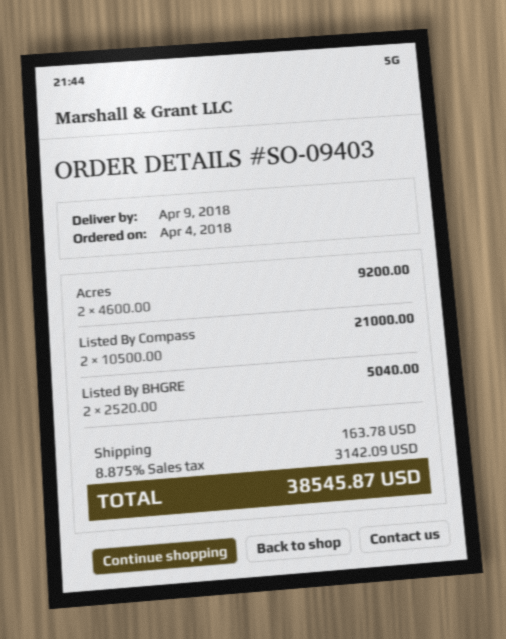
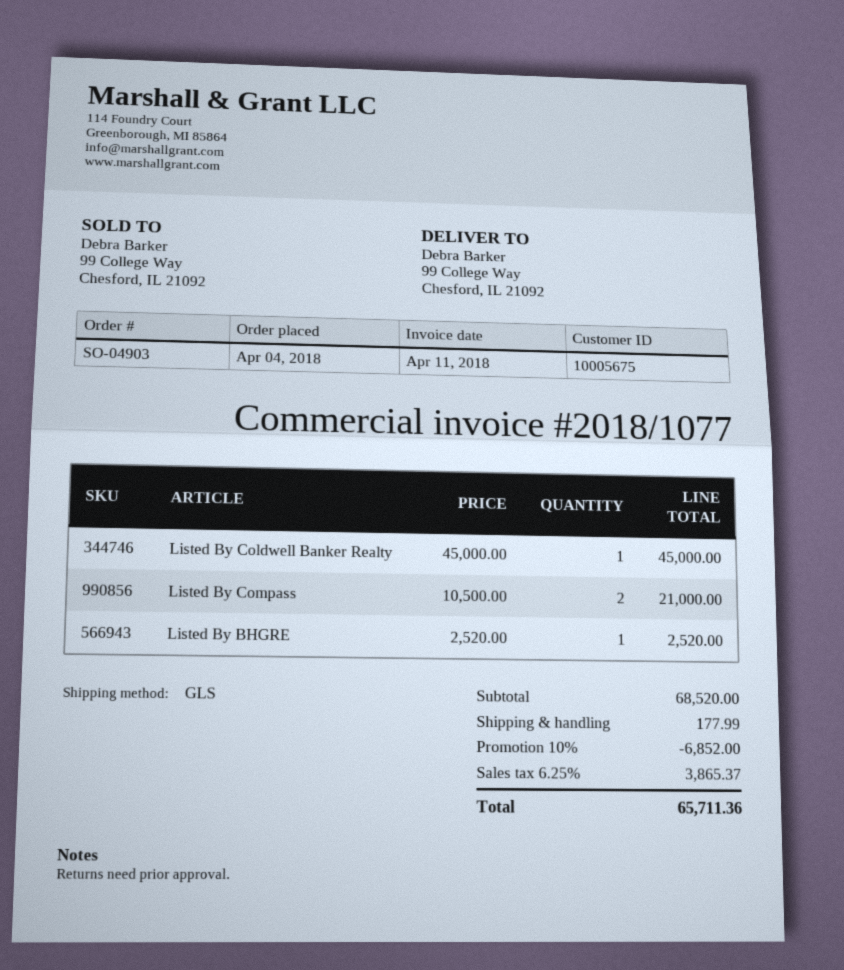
order number: SO-09403 -> SO-04903
Acres: 2 x 4600.00 = 9200.00 -> none
Listed By BHGRE: 2 x 2520.00 = 5040.00 -> 1 x 2520.00 = 2520.00
Listed By Coldwell Banker Realty: none -> 1 x 45000.00 = 45000.00
discount: none -> 10% = 6852.00
shipping: 163.78 -> 177.99
tax: 8.875% = 3142.09 -> 6.25% = 3865.37
total: 38545.87 -> 65711.36

